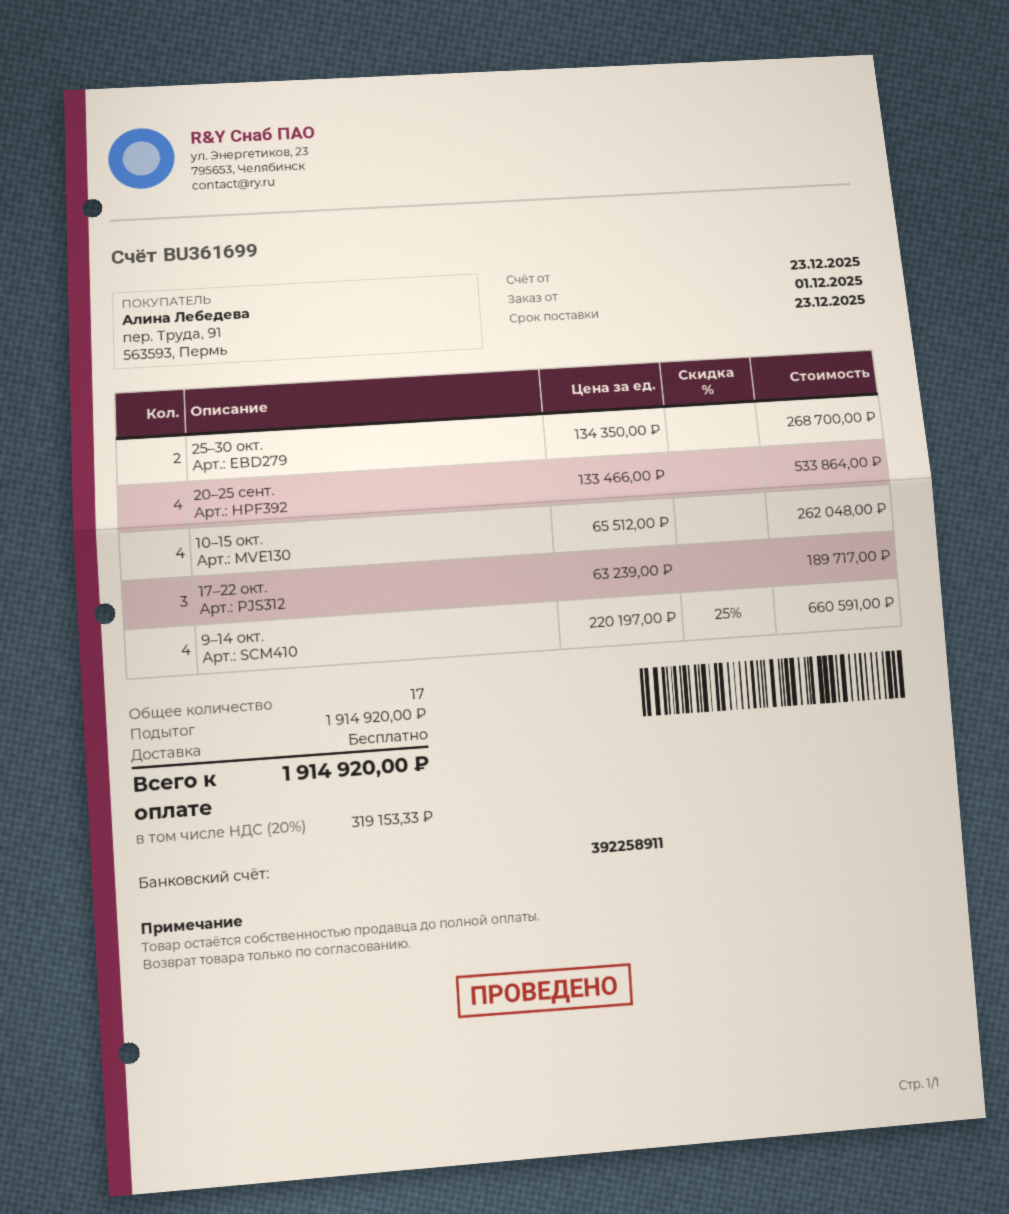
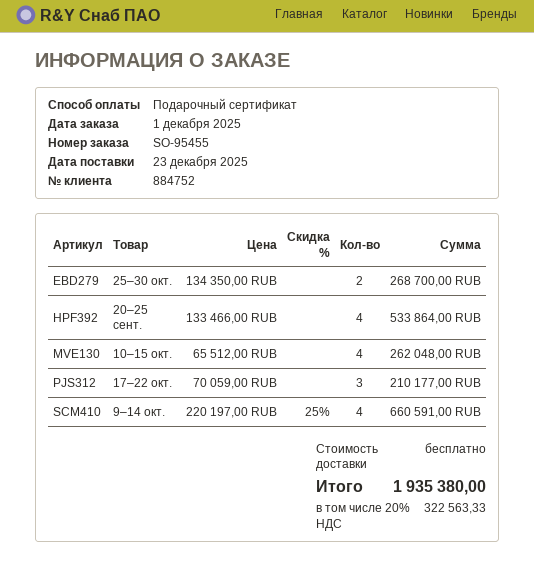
17–22 окт.: 3 x 63239.00 = 189717.00 -> 3 x 70059.00 = 210177.00
tax: 20% = 319153.33 -> 20% = 322563.33
total: 1914920.00 -> 1935380.00

